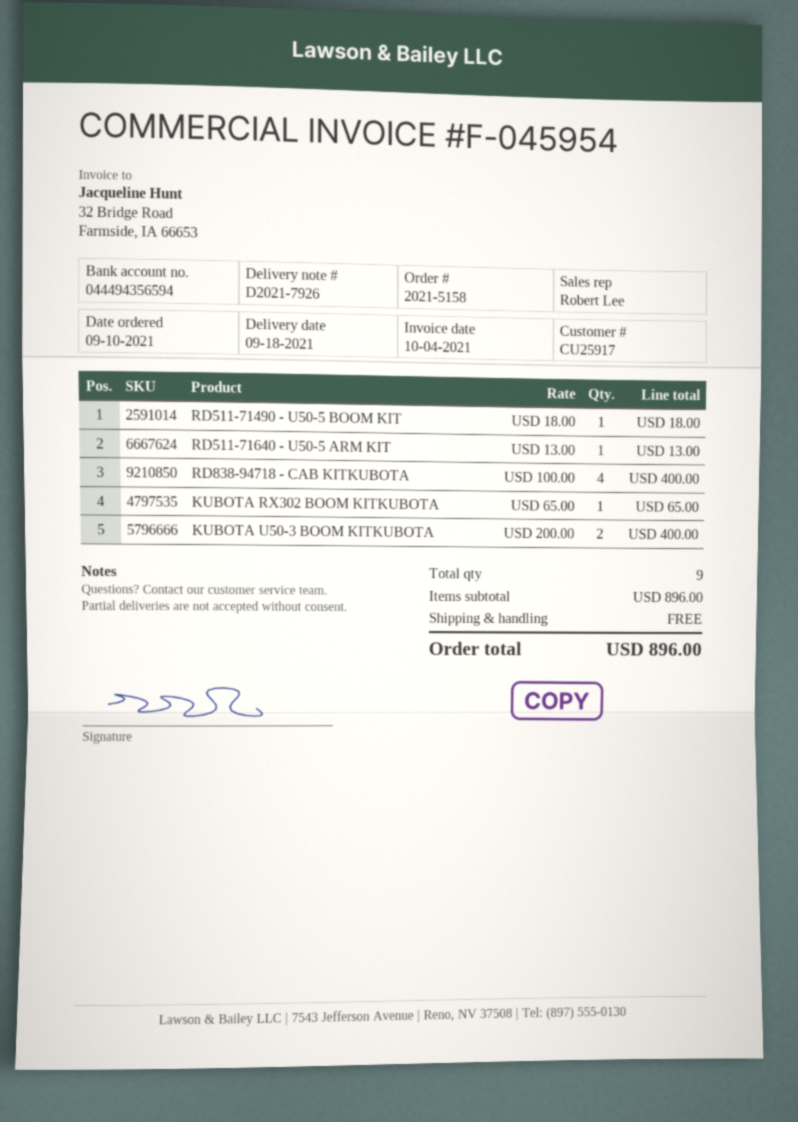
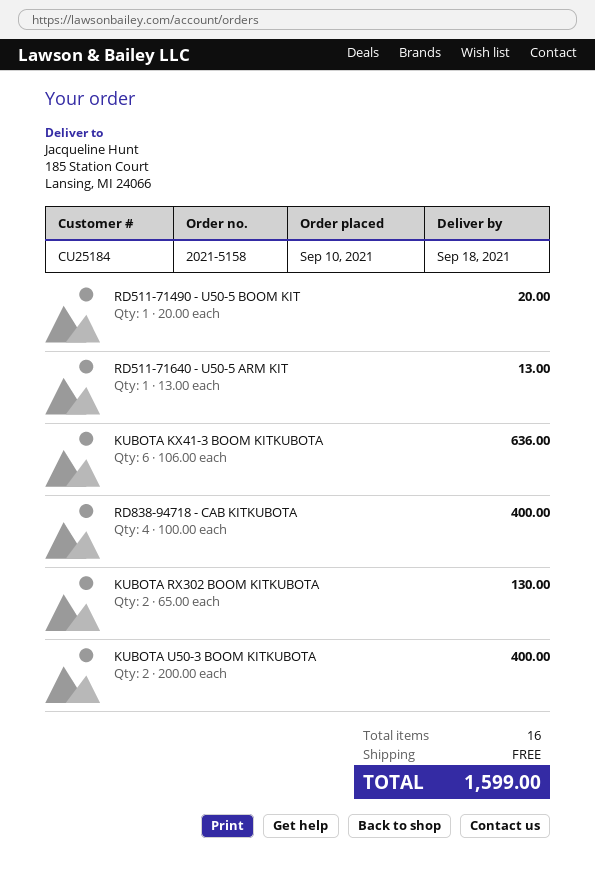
customer number: CU25917 -> CU25184
RD511-71490 - U50-5 BOOM KIT: 1 x 18.00 = 18.00 -> 1 x 20.00 = 20.00
KUBOTA RX302 BOOM KITKUBOTA: 1 x 65.00 = 65.00 -> 2 x 65.00 = 130.00
KUBOTA KX41-3 BOOM KITKUBOTA: none -> 6 x 106.00 = 636.00
total quantity: 9 -> 16
total: 896.00 -> 1599.00

